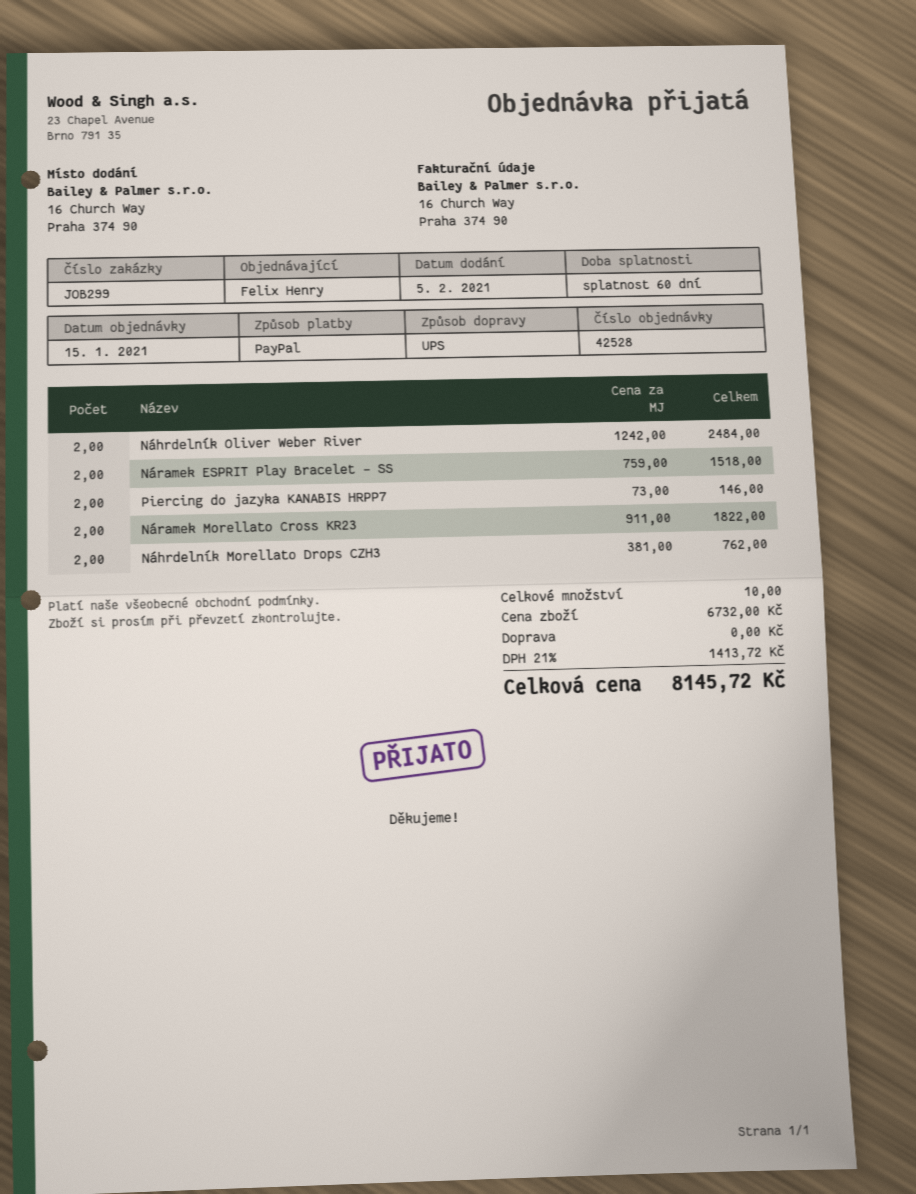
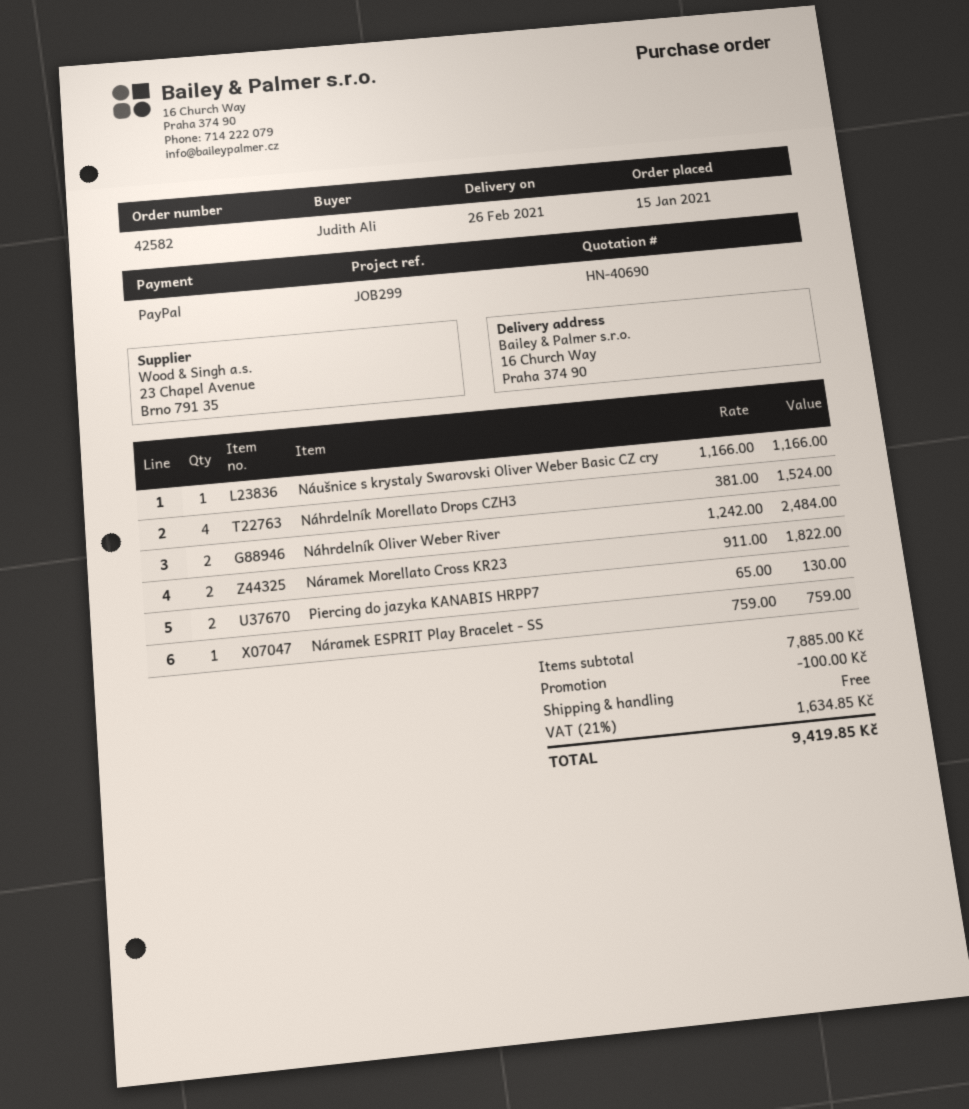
order number: 42528 -> 42582
delivery date: 2021-02-05 -> 2021-02-26
ordered by: Felix Henry -> Judith Ali
Náramek ESPRIT Play Bracelet - SS: 2 x 759.00 = 1518.00 -> 1 x 759.00 = 759.00
Piercing do jazyka KANABIS HRPP7: 2 x 73.00 = 146.00 -> 2 x 65.00 = 130.00
Náhrdelník Morellato Drops CZH3: 2 x 381.00 = 762.00 -> 4 x 381.00 = 1524.00
Náušnice s krystaly Swarovski Oliver Weber Basic CZ cry: none -> 1 x 1166.00 = 1166.00
subtotal: 6732.00 -> 7885.00
discount: none -> 100.00
tax: 21% = 1413.72 -> 21% = 1634.85
total: 8145.72 -> 9419.85

